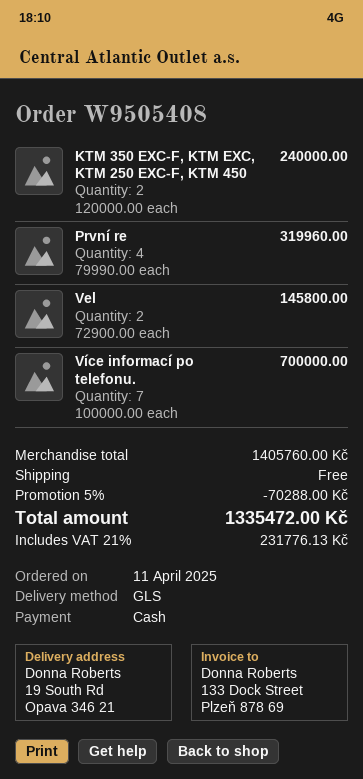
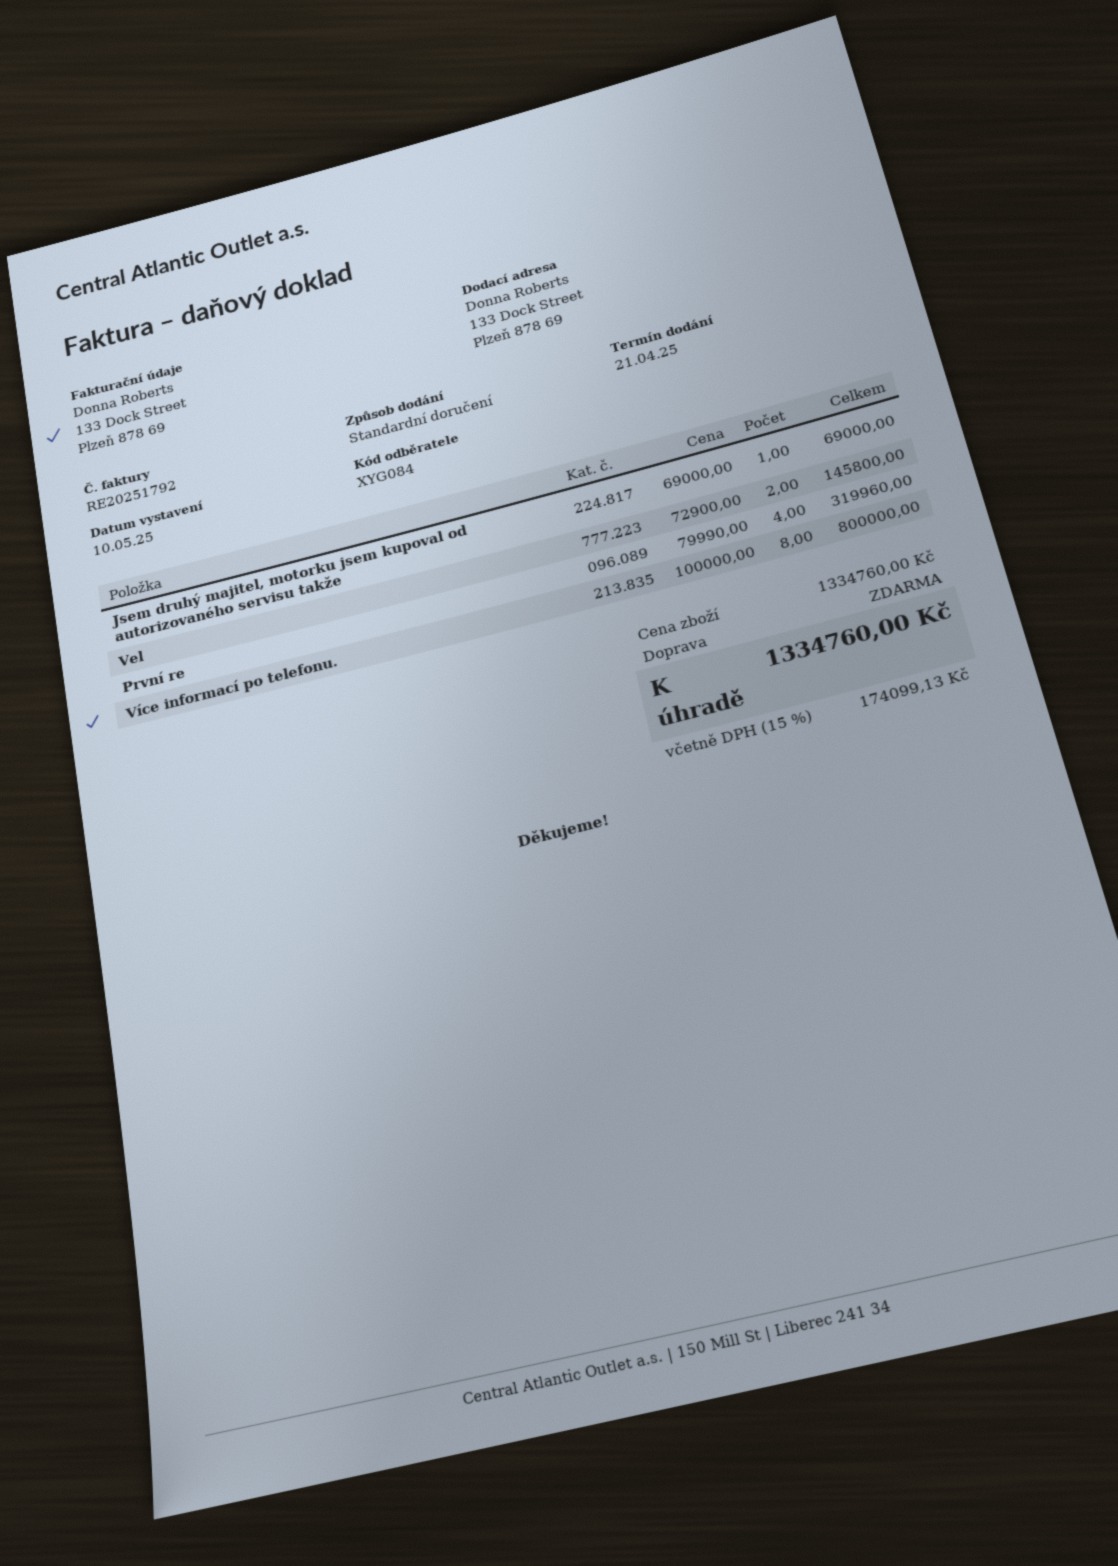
shipping method: GLS -> standard
ship to: 19 South Rd, Opava 346 21 -> 133 Dock Street, Plzeň 878 69
KTM 350 EXC-F, KTM EXC, KTM 250 EXC-F, KTM 450: 2 x 120000.00 = 240000.00 -> none
Více informací po telefonu.: 7 x 100000.00 = 700000.00 -> 8 x 100000.00 = 800000.00
Jsem druhý majitel, motorku jsem kupoval od autorizovaného servisu takže: none -> 1 x 69000.00 = 69000.00
subtotal: 1405760.00 -> 1334760.00
discount: 5% = 70288.00 -> none
tax: 21% = 231776.13 -> 15% = 174099.13
total: 1335472.00 -> 1334760.00

